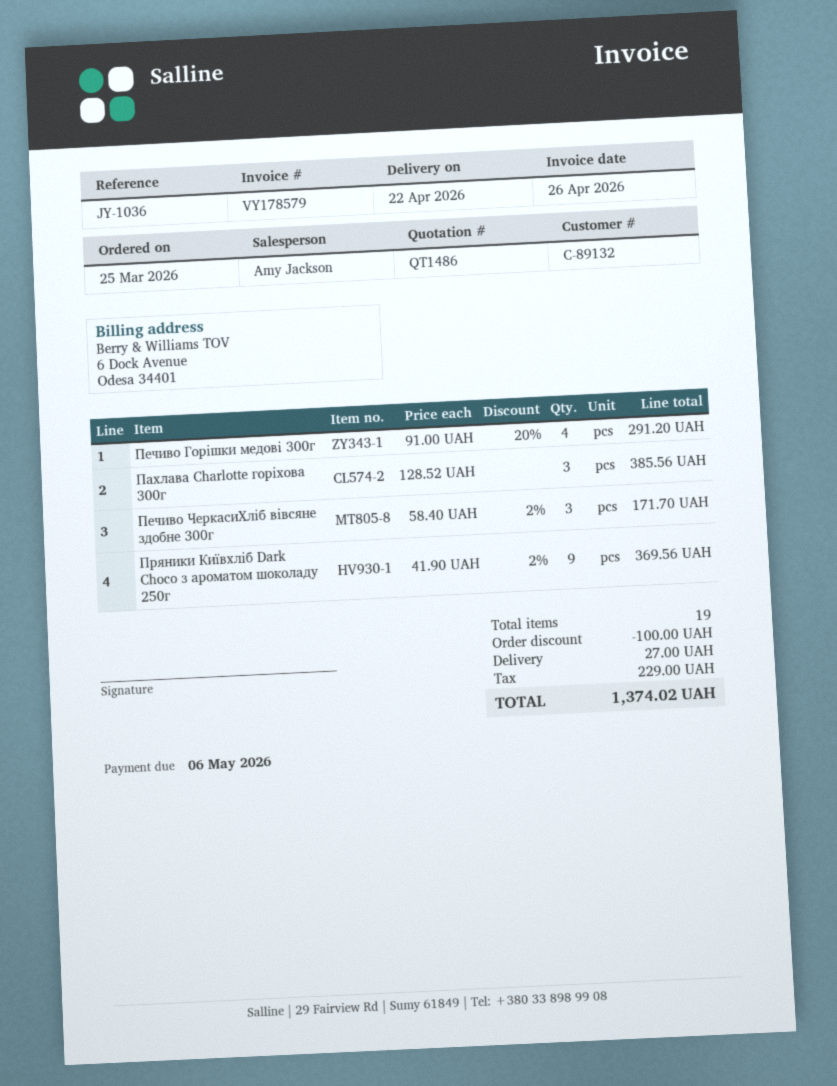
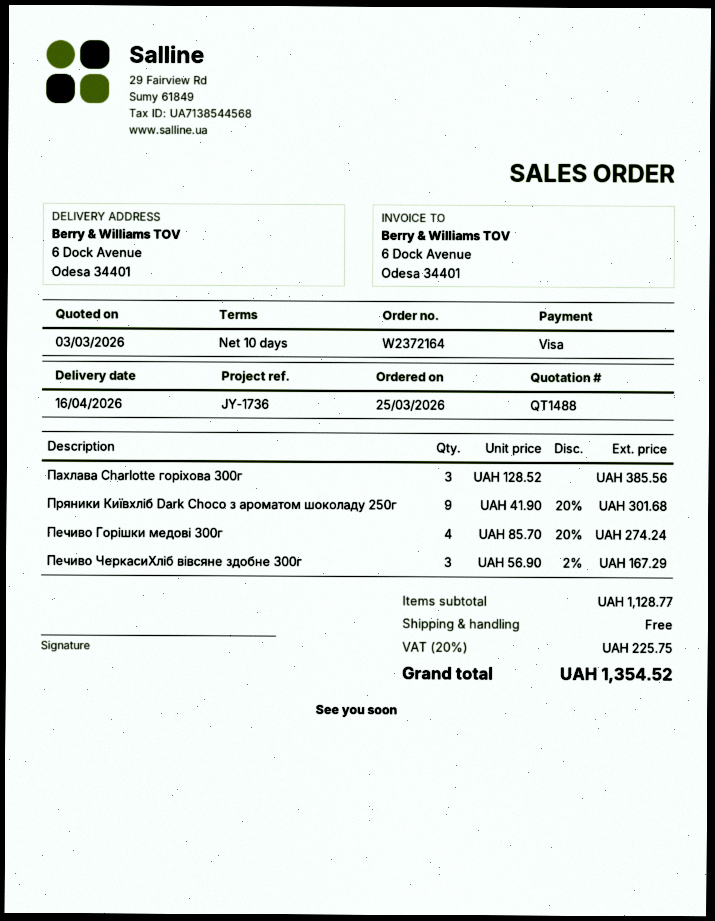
quote number: QT1486 -> QT1488
delivery date: 2026-04-22 -> 2026-04-16
reference: JY-1036 -> JY-1736
Печиво Горішки медові 300г: 4 x 91.00 - 20% = 291.20 -> 4 x 85.70 - 20% = 274.24
Печиво ЧеркасиХліб вівсяне здобне 300г: 3 x 58.40 - 2% = 171.70 -> 3 x 56.90 - 2% = 167.29
Пряники Київхліб Dark Choco з ароматом шоколаду 250г: 9 x 41.90 - 2% = 369.56 -> 9 x 41.90 - 20% = 301.68
discount: 100.00 -> none
shipping: 27.00 -> 0.00
tax: 229.00 -> 225.75
total: 1374.02 -> 1354.52

